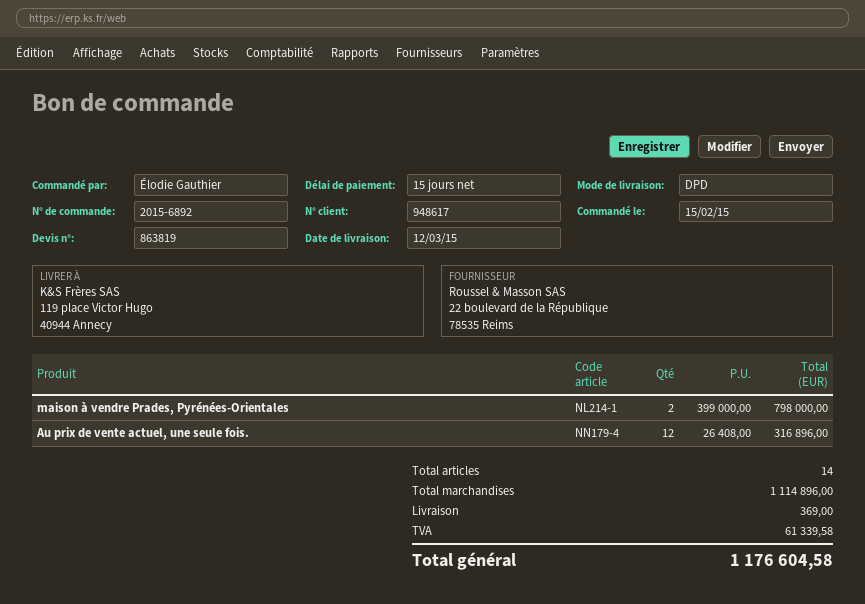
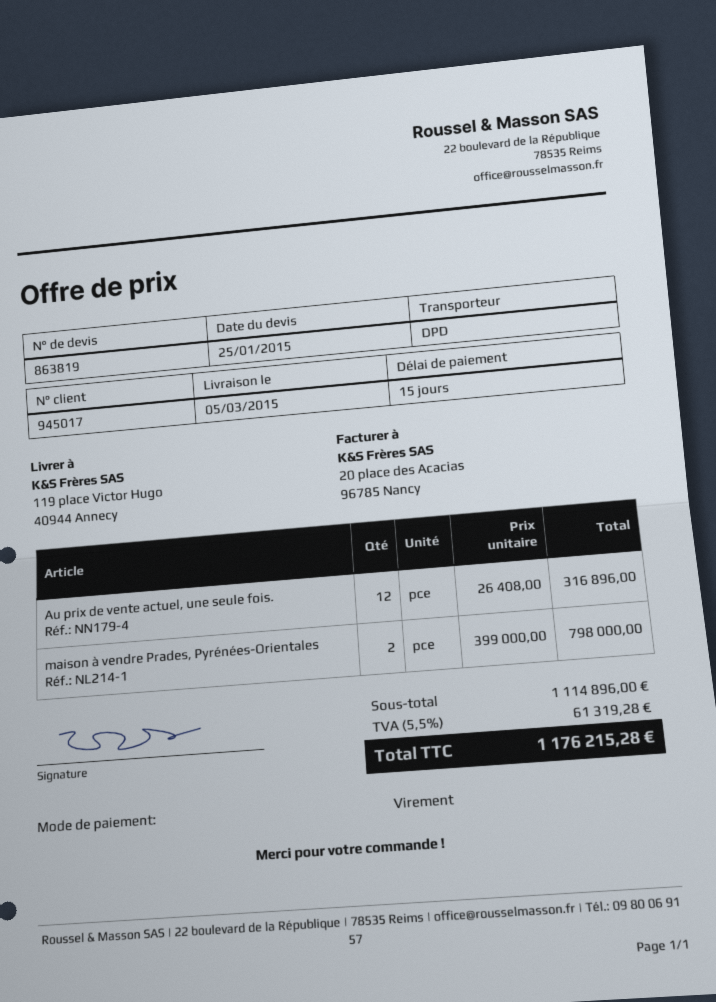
delivery date: 2015-03-12 -> 2015-03-05
customer number: 948617 -> 945017
shipping: 369.00 -> none
tax: 61339.58 -> 61319.28
total: 1176604.58 -> 1176215.28

